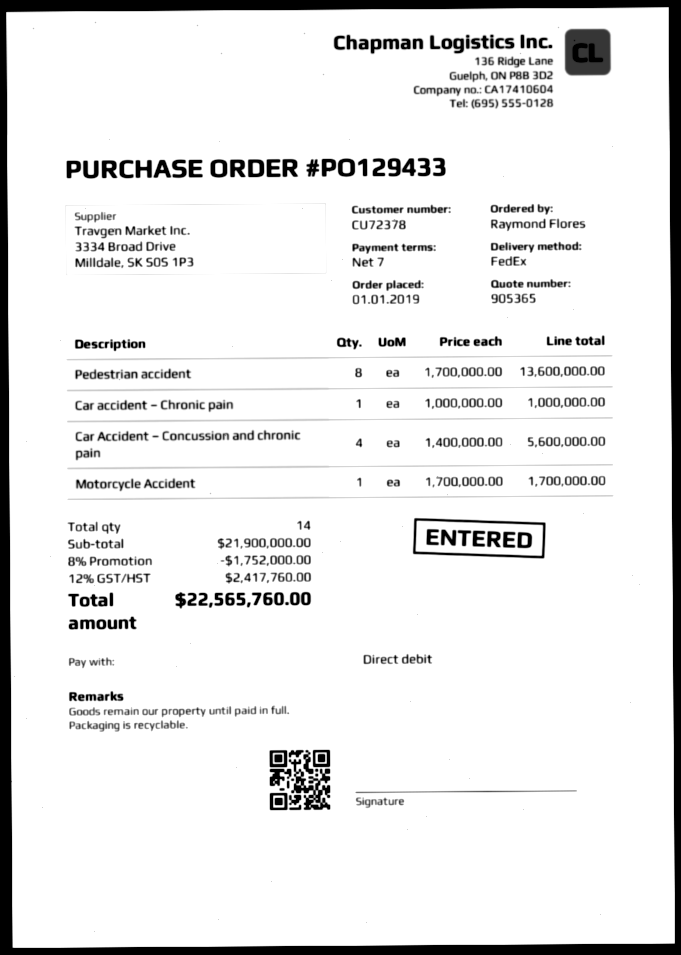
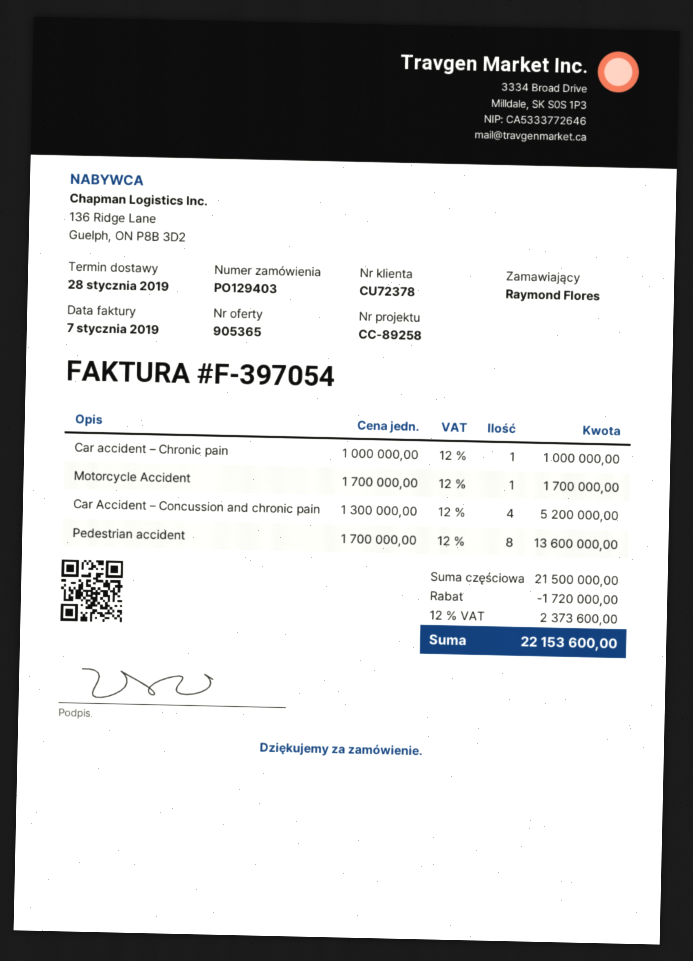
order number: PO129433 -> PO129403
Car Accident – Concussion and chronic pain: 4 x 1400000.00 = 5600000.00 -> 4 x 1300000.00 = 5200000.00
subtotal: 21900000.00 -> 21500000.00
discount: 1752000.00 -> 1720000.00
tax: 12% = 2417760.00 -> 12% = 2373600.00
total: 22565760.00 -> 22153600.00

